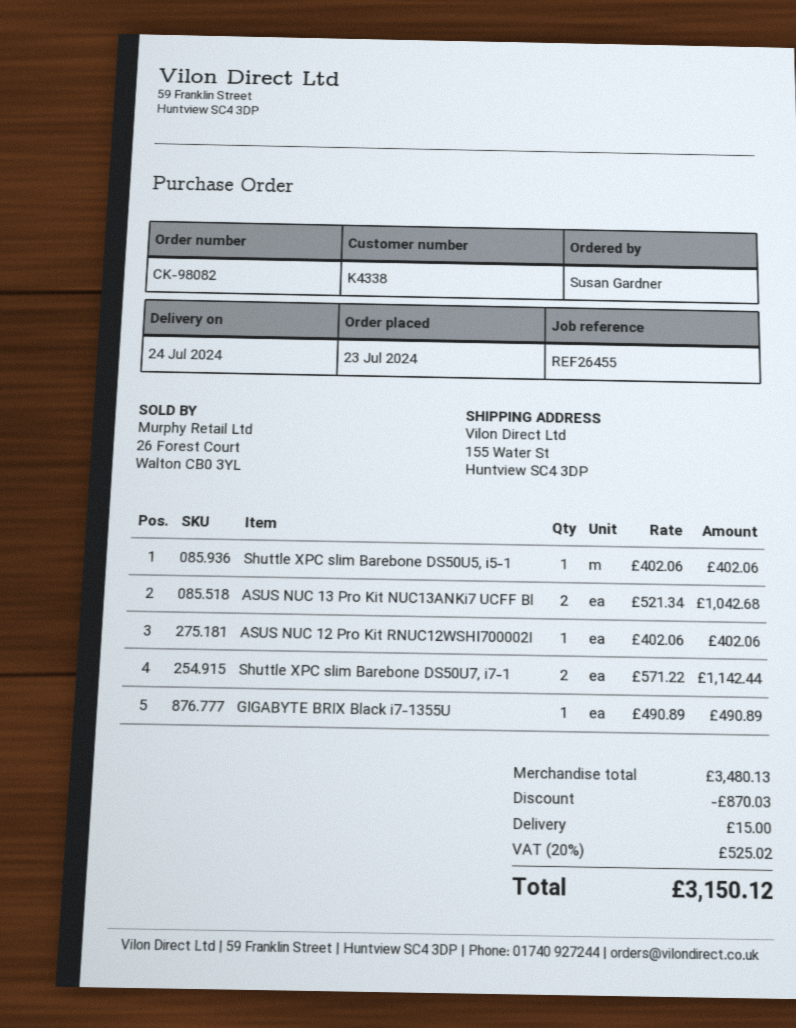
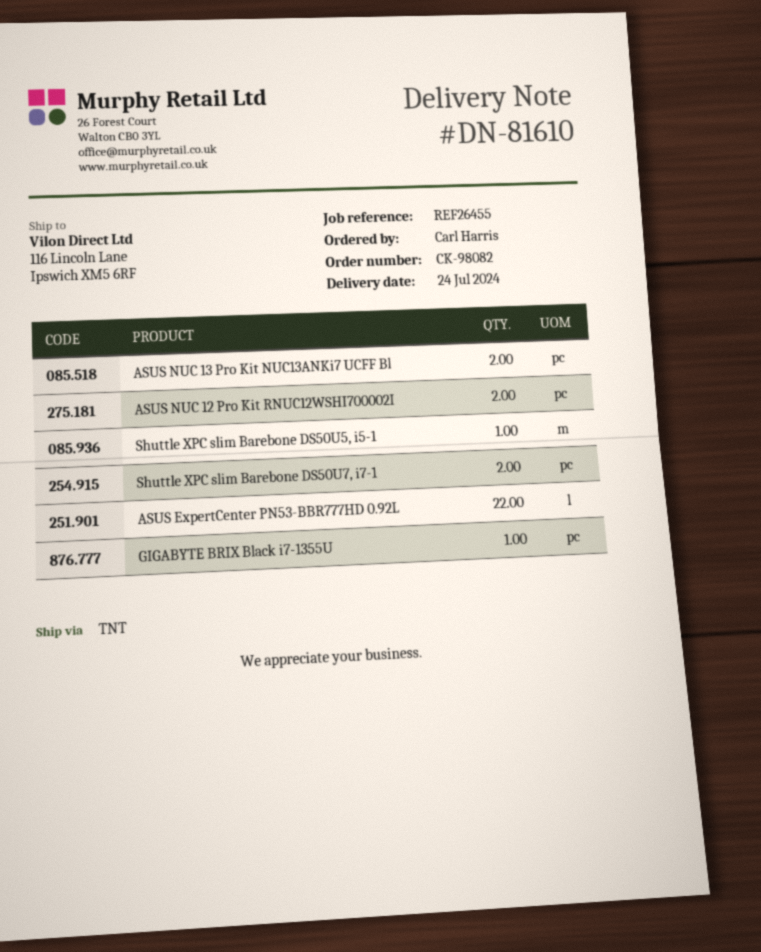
ordered by: Susan Gardner -> Carl Harris
ship to: 155 Water St, Huntview SC4 3DP -> 116 Lincoln Lane, Ipswich XM5 6RF
ASUS NUC 12 Pro Kit RNUC12WSHI700002I: 1 -> 2
ASUS ExpertCenter PN53-BBR777HD 0.92L: none -> 22

